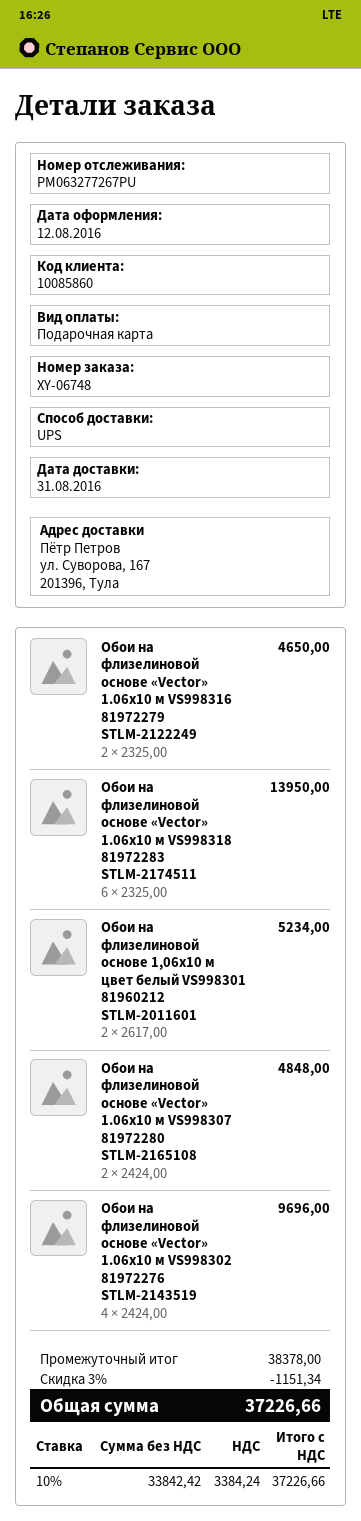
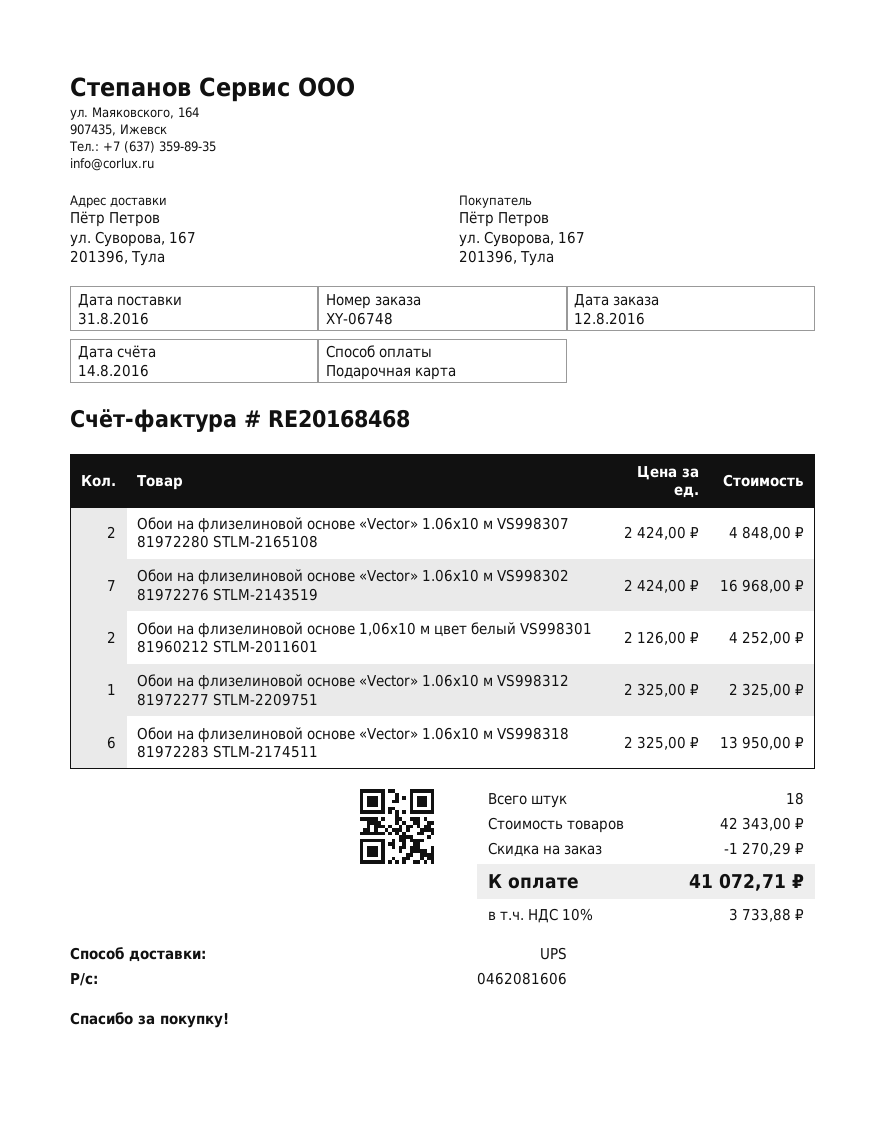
Обои на флизелиновой основе «Vector» 1.06х10 м VS998316 81972279 STLM-2122249: 2 x 2325.00 = 4650.00 -> none
Обои на флизелиновой основе 1,06х10 м цвет белый VS998301 81960212 STLM-2011601: 2 x 2617.00 = 5234.00 -> 2 x 2126.00 = 4252.00
Обои на флизелиновой основе «Vector» 1.06х10 м VS998302 81972276 STLM-2143519: 4 x 2424.00 = 9696.00 -> 7 x 2424.00 = 16968.00
Обои на флизелиновой основе «Vector» 1.06х10 м VS998312 81972277 STLM-2209751: none -> 1 x 2325.00 = 2325.00
subtotal: 38378.00 -> 42343.00
discount: 1151.34 -> 1270.29
tax: 10% = 3384.24 -> 10% = 3733.88
total: 37226.66 -> 41072.71

